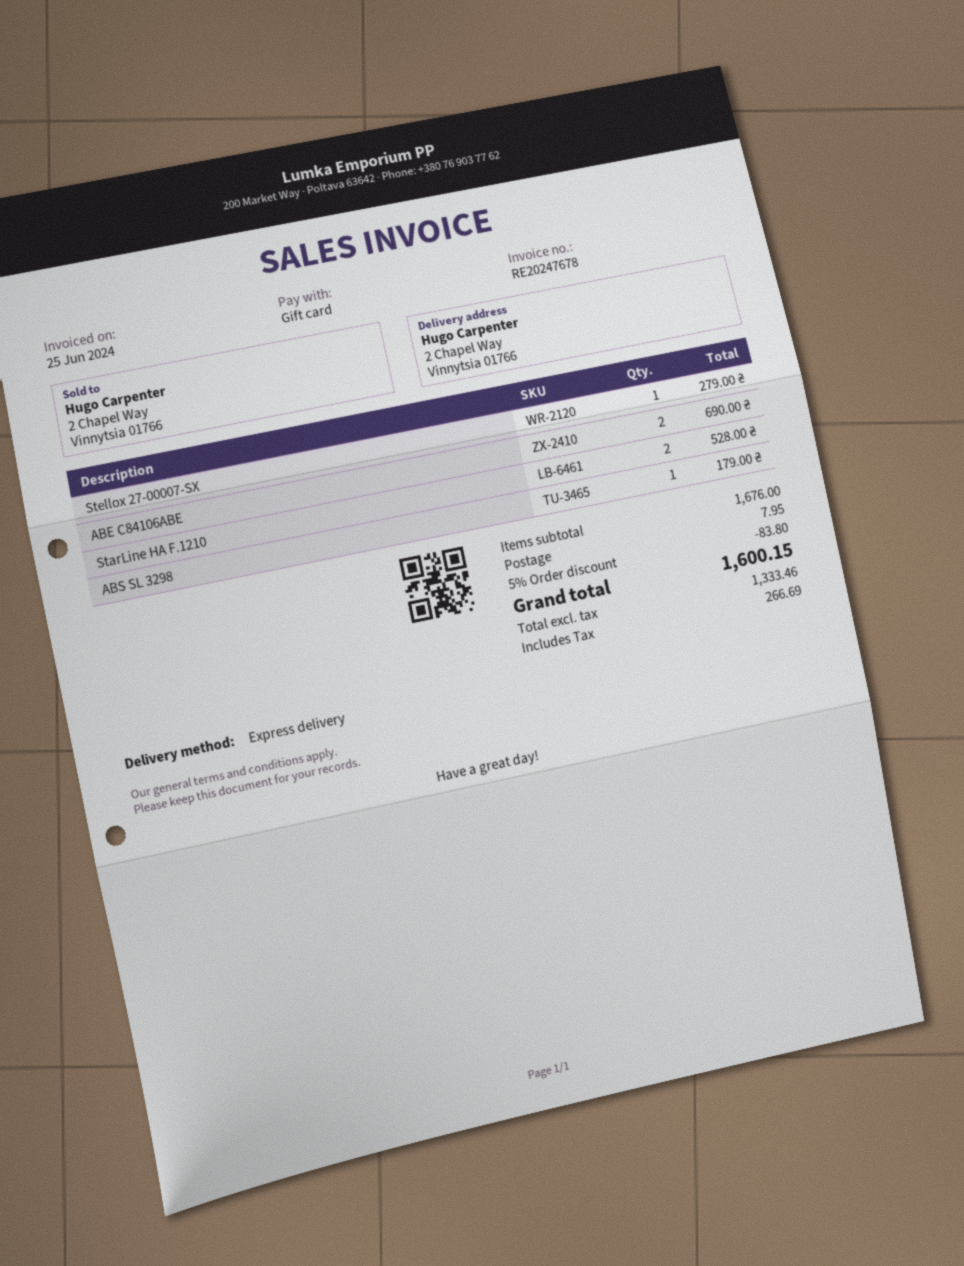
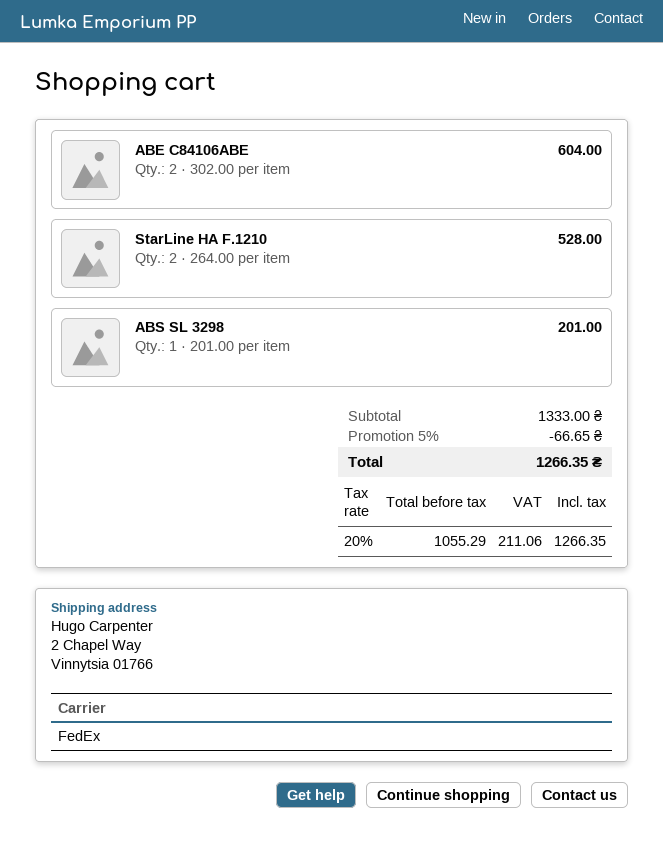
shipping method: express -> FedEx
Stellox 27-00007-SX: 1 for 279.00 -> none
ABE C84106ABE: 2 for 690.00 -> 2 for 604.00
ABS SL 3298: 1 for 179.00 -> 1 for 201.00
subtotal: 1676.00 -> 1333.00
discount: 5% = 83.80 -> 5% = 66.65
shipping: 7.95 -> none
net: 1333.46 -> 1055.29
tax: 266.69 -> 211.06
total: 1600.15 -> 1266.35

